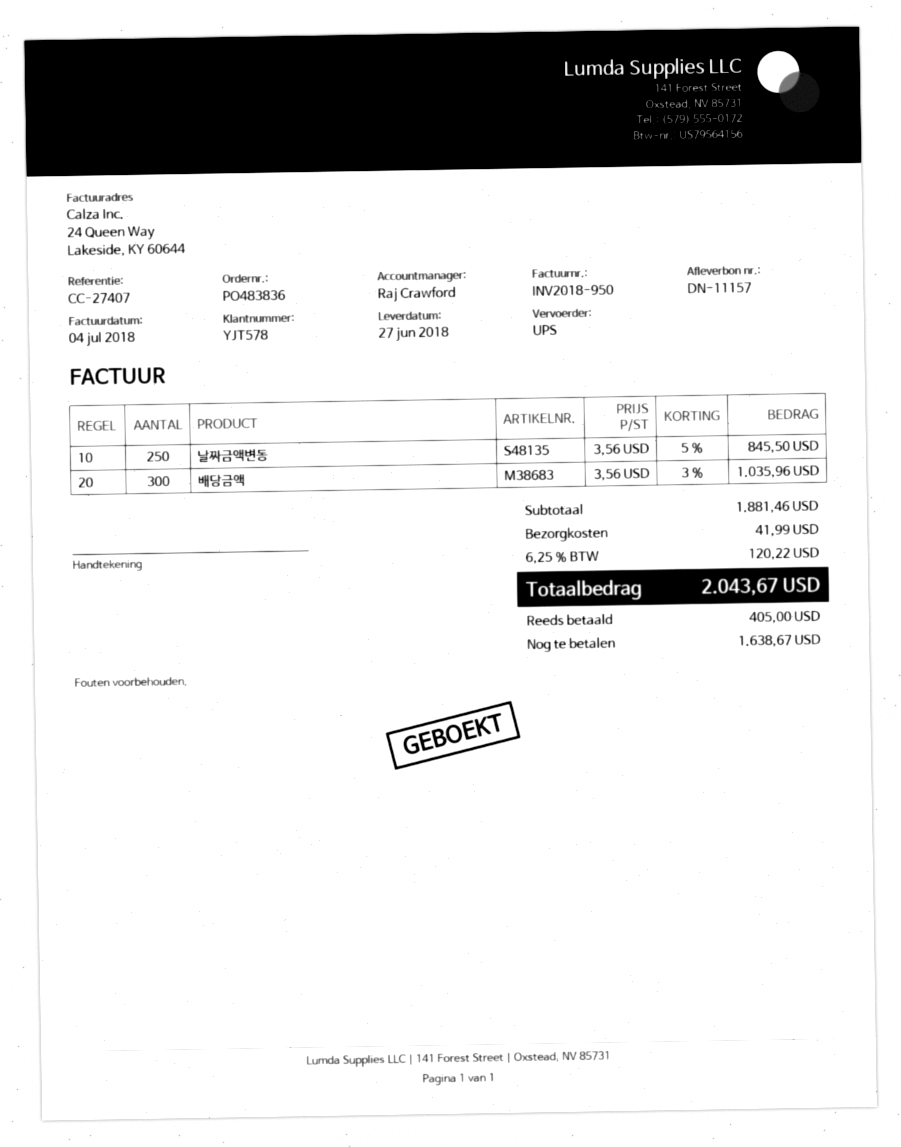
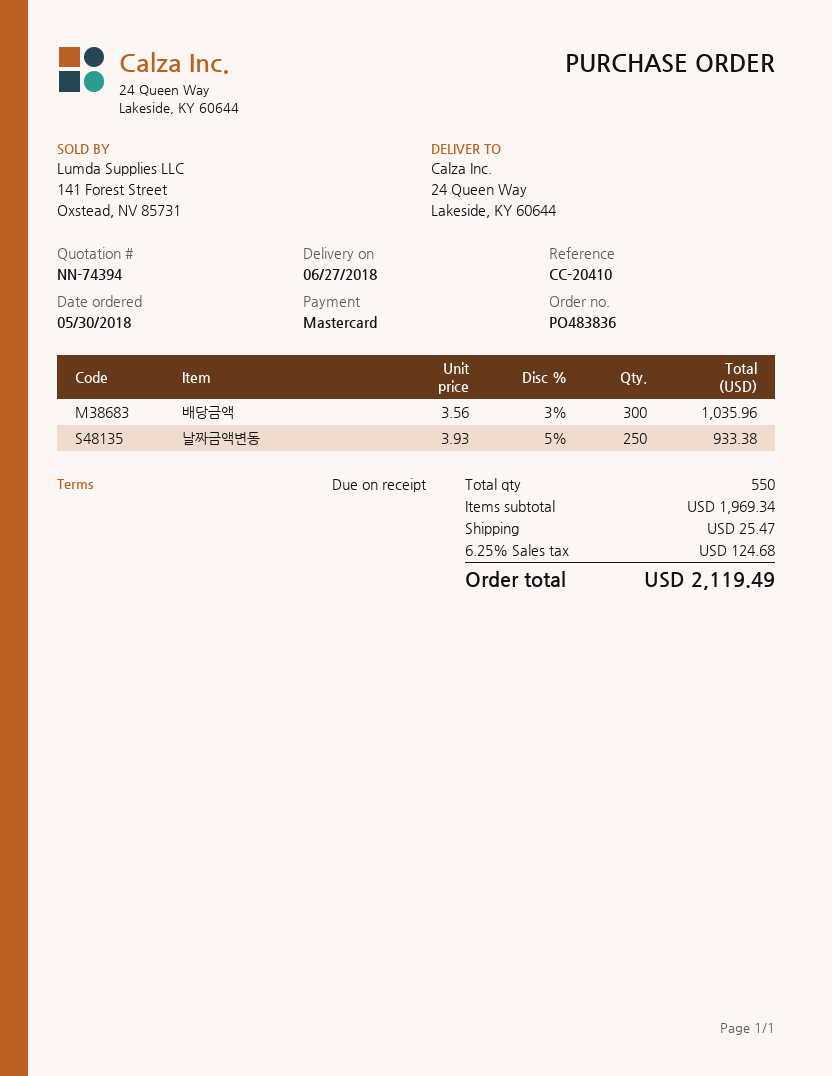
reference: CC-27407 -> CC-20410
날짜금액변동: 250 x 3.56 - 5% = 845.50 -> 250 x 3.93 - 5% = 933.38
subtotal: 1881.46 -> 1969.34
shipping: 41.99 -> 25.47
tax: 6.25% = 120.22 -> 6.25% = 124.68
total: 2043.67 -> 2119.49

